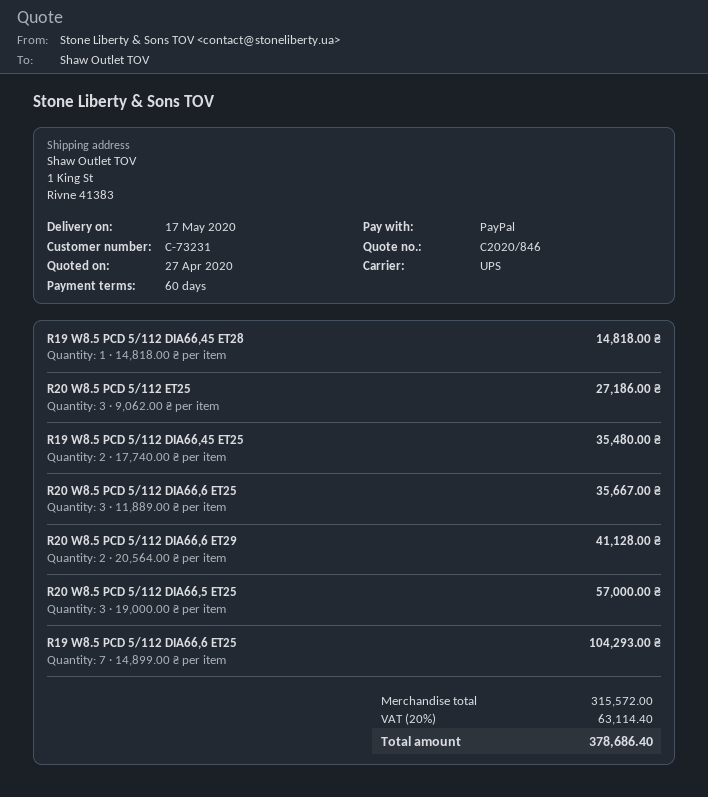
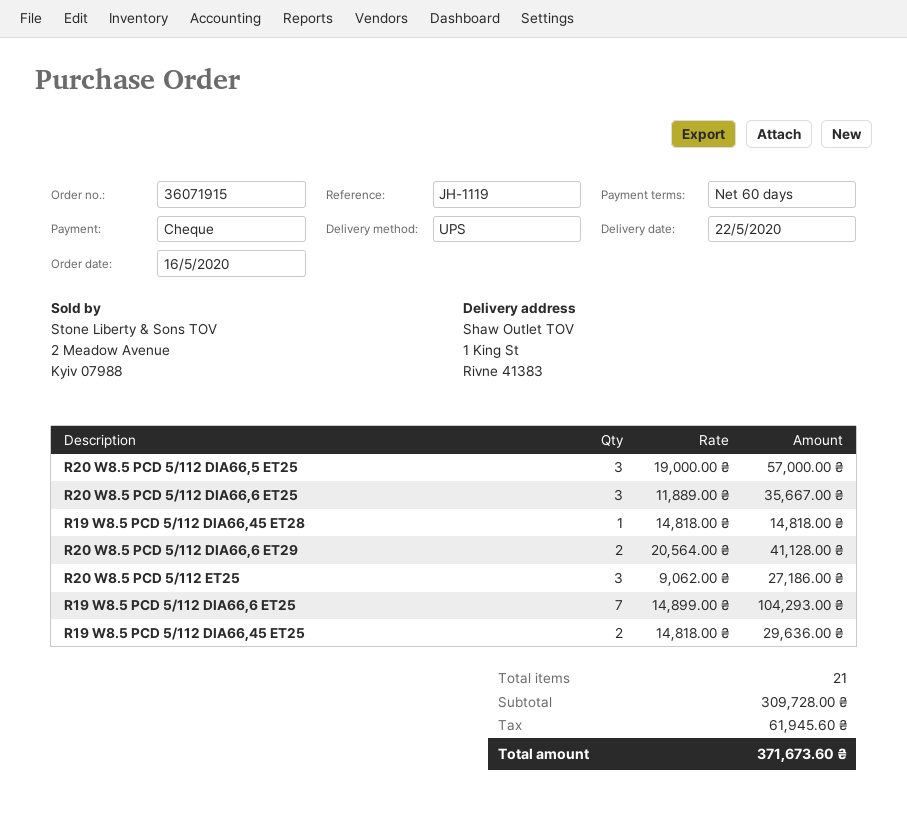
delivery date: 2020-05-17 -> 2020-05-22
payment method: PayPal -> cheque
R19 W8.5 PCD 5/112 DIA66,45 ET25: 2 x 17740.00 = 35480.00 -> 2 x 14818.00 = 29636.00
subtotal: 315572.00 -> 309728.00
tax: 63114.40 -> 61945.60
total: 378686.40 -> 371673.60

